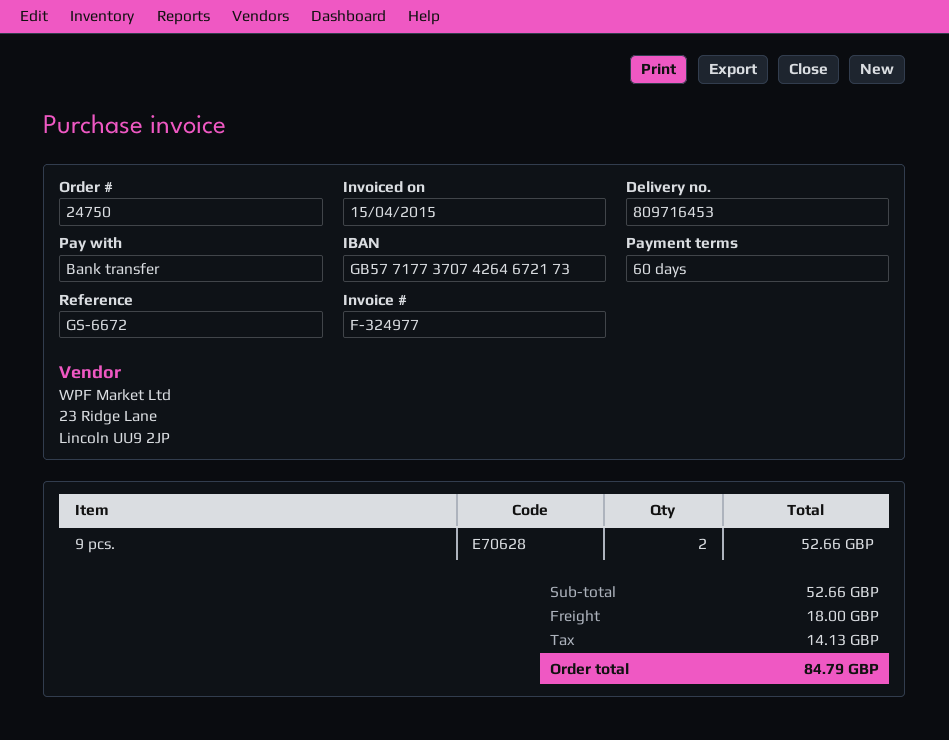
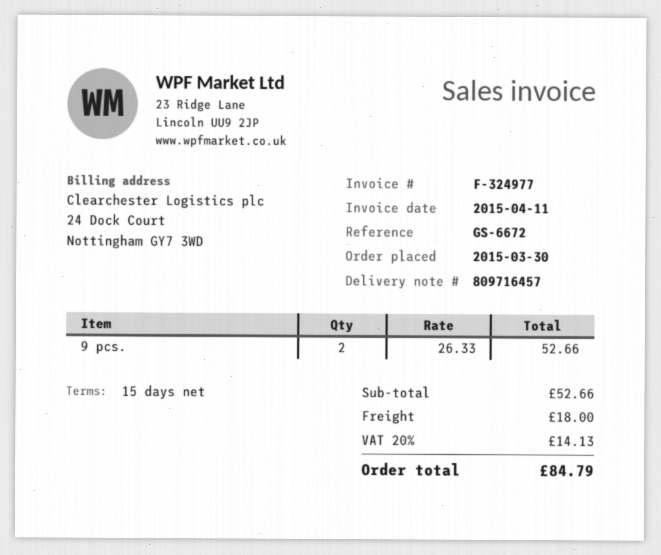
delivery note number: 809716453 -> 809716457
invoice date: 2015-04-15 -> 2015-04-11
payment terms: 60 days -> 15 days

